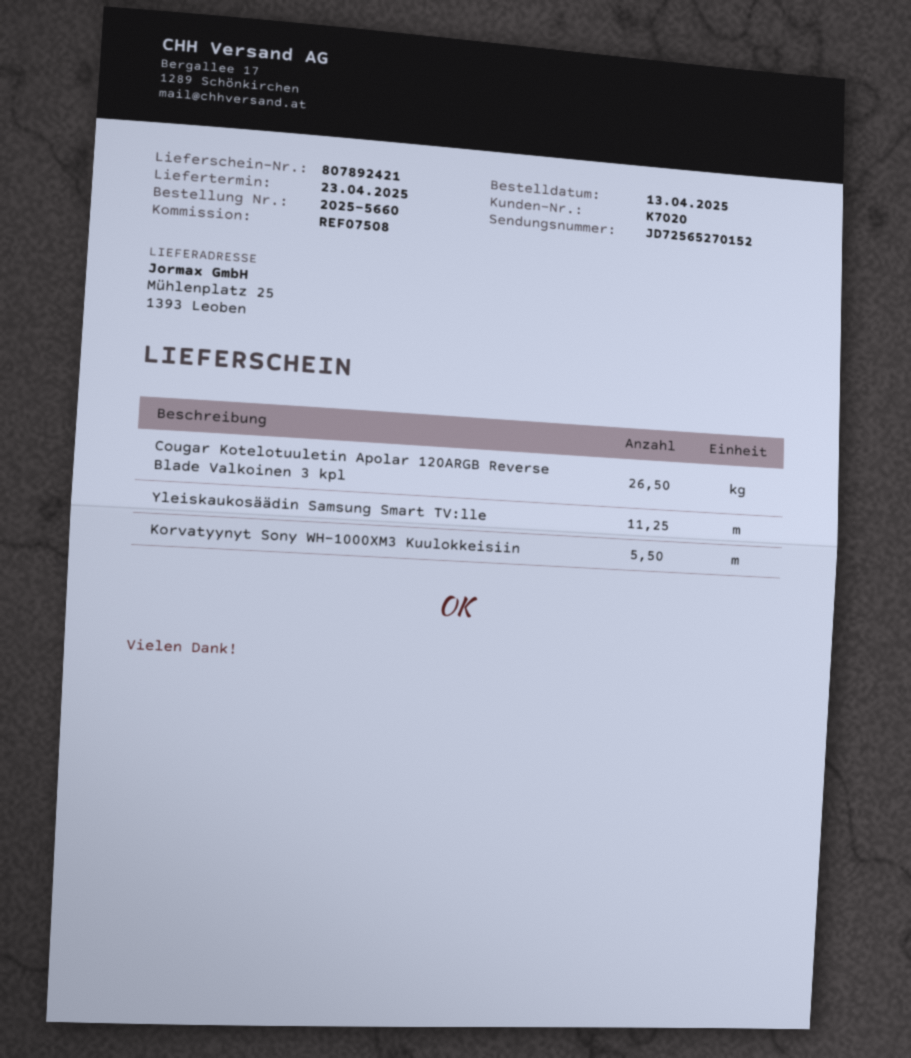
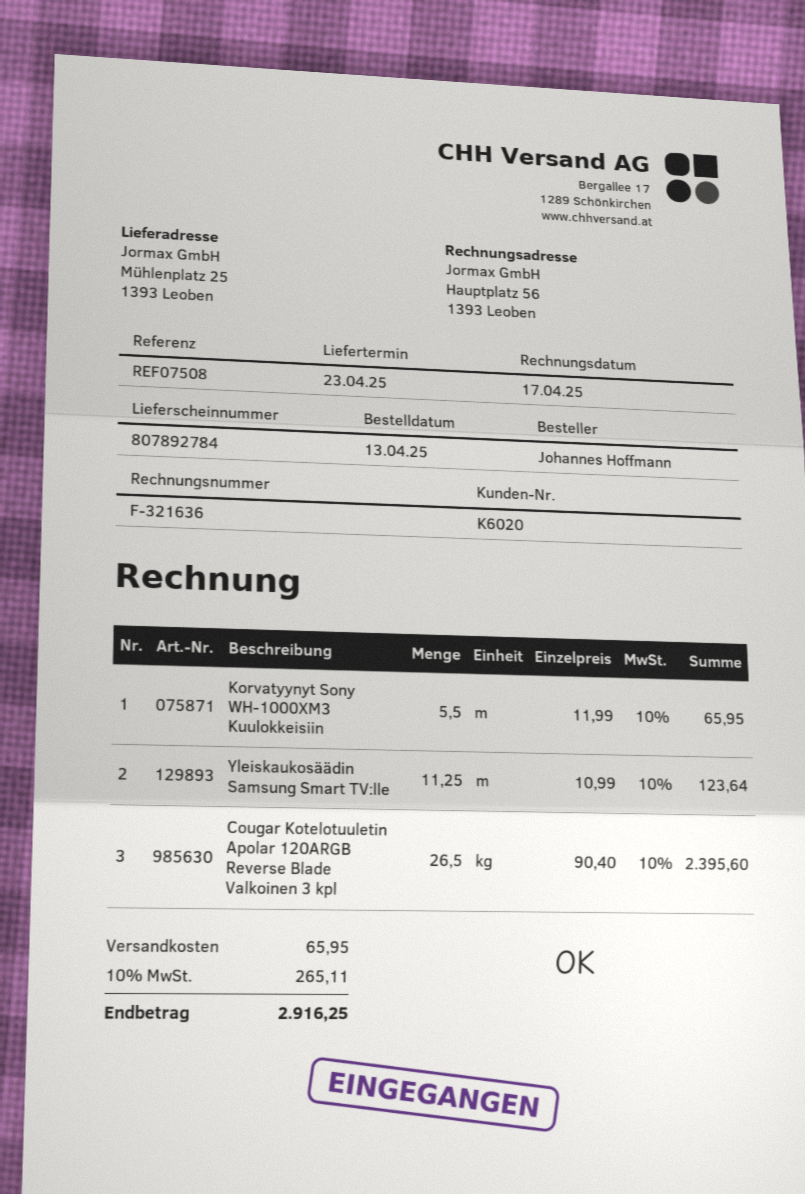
delivery note number: 807892421 -> 807892784
customer number: K7020 -> K6020

